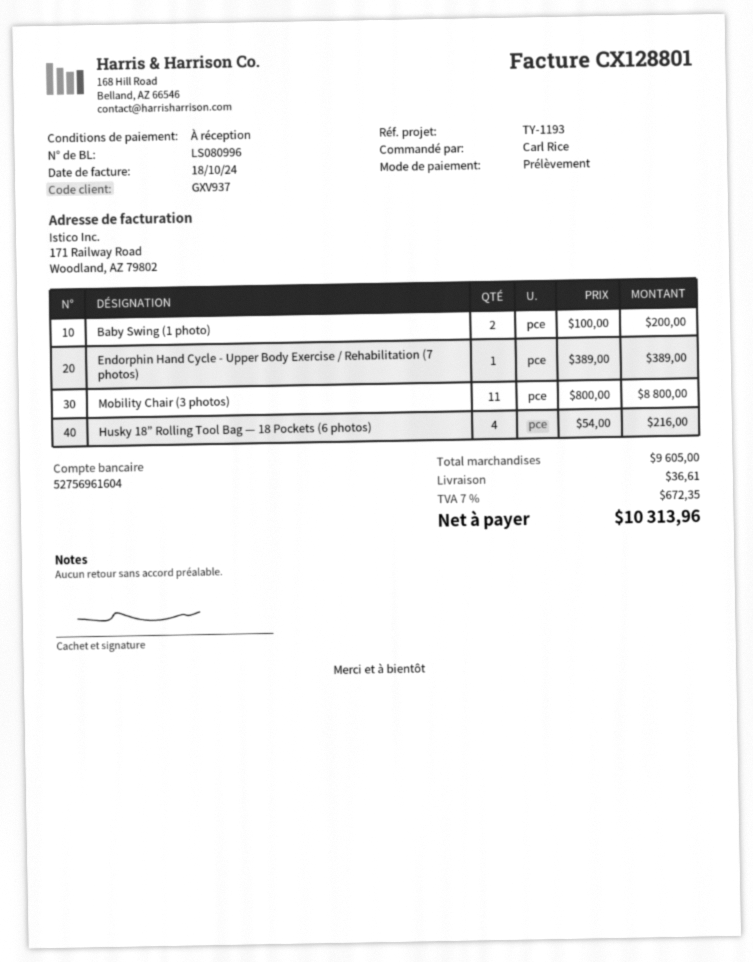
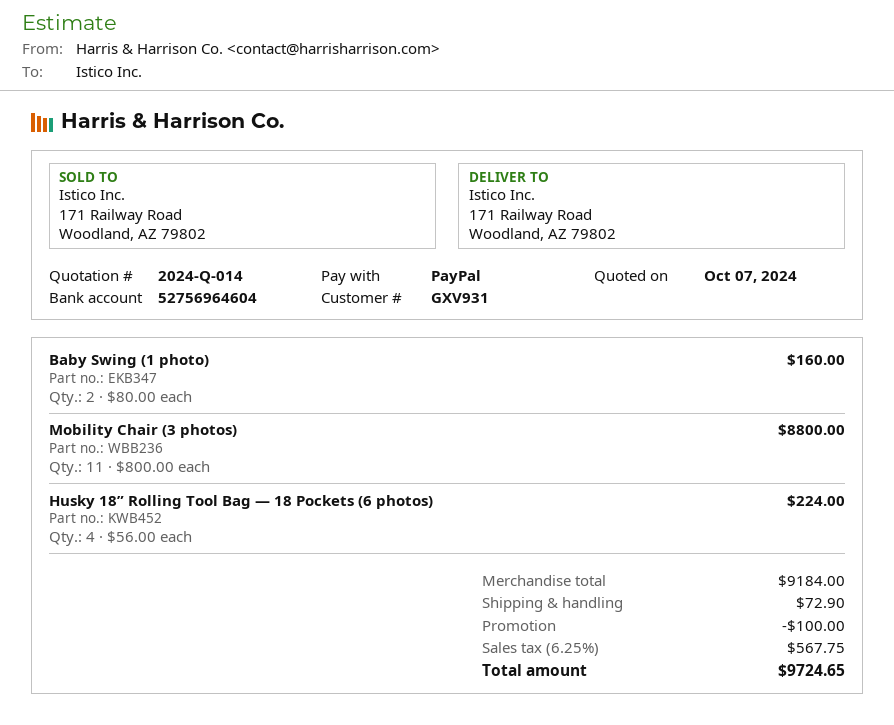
customer number: GXV937 -> GXV931
payment method: direct debit -> PayPal
bank account: 52756961604 -> 52756964604
Baby Swing (1 photo): 2 x 100.00 = 200.00 -> 2 x 80.00 = 160.00
Endorphin Hand Cycle - Upper Body Exercise / Rehabilitation (7 photos): 1 x 389.00 = 389.00 -> none
Husky 18” Rolling Tool Bag — 18 Pockets (6 photos): 4 x 54.00 = 216.00 -> 4 x 56.00 = 224.00
subtotal: 9605.00 -> 9184.00
discount: none -> 100.00
shipping: 36.61 -> 72.90
tax: 7% = 672.35 -> 6.25% = 567.75
total: 10313.96 -> 9724.65

